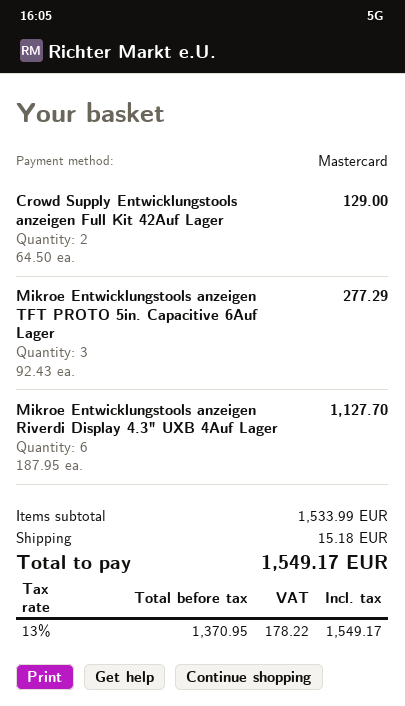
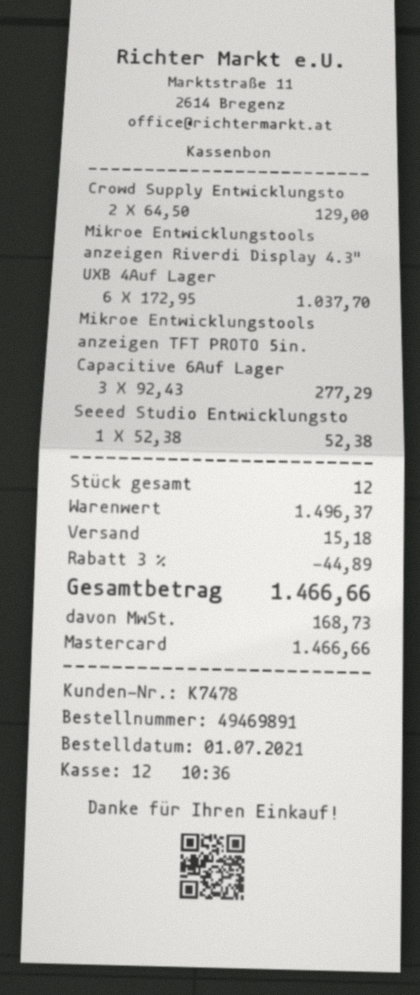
Mikroe Entwicklungstools anzeigen Riverdi Display 4.3" UXB 4Auf Lager: 6 x 187.95 = 1127.70 -> 6 x 172.95 = 1037.70
Seeed Studio Entwicklungsto: none -> 1 x 52.38 = 52.38
subtotal: 1533.99 -> 1496.37
discount: none -> 3% = 44.89
tax: 178.22 -> 168.73
total: 1549.17 -> 1466.66

